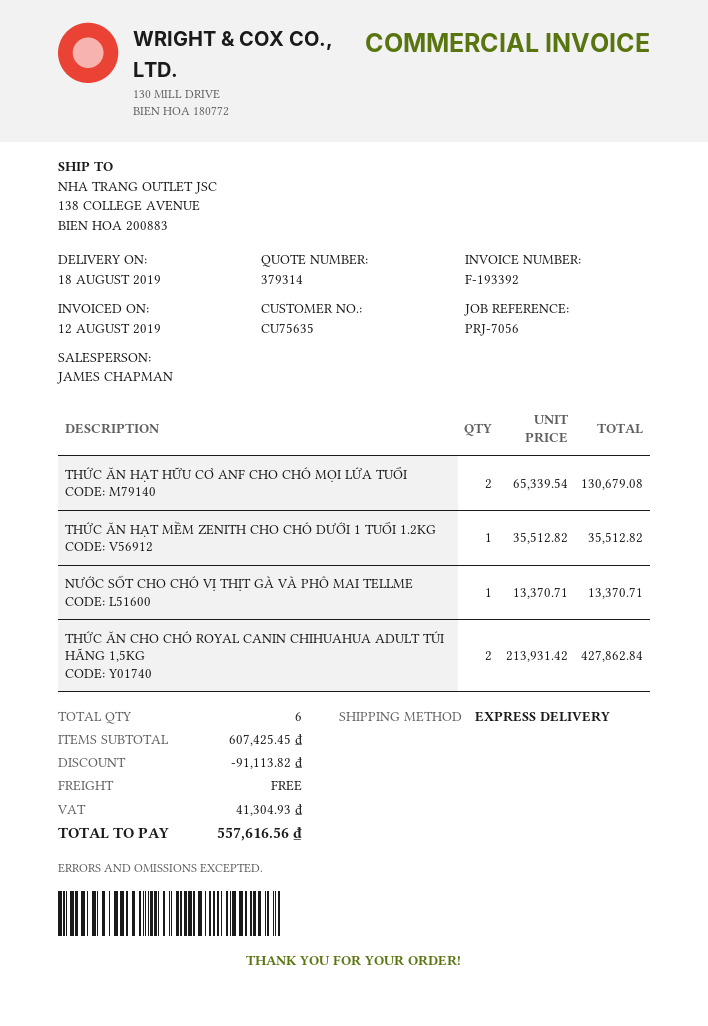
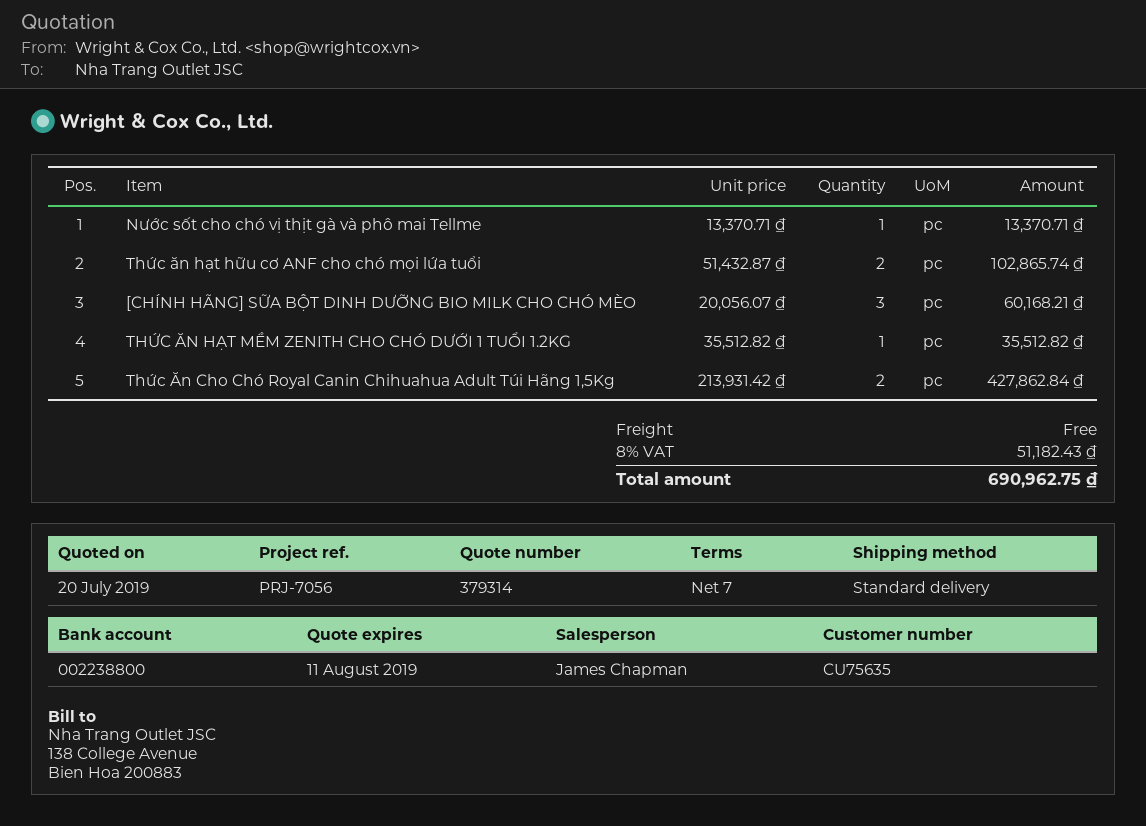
shipping method: express -> standard
THỨC ĂN HẠT HỮU CƠ ANF CHO CHÓ MỌI LỨA TUỔI: 2 x 65339.54 = 130679.08 -> 2 x 51432.87 = 102865.74
[CHÍNH HÃNG] SỮA BỘT DINH DƯỠNG BIO MILK CHO CHÓ MÈO: none -> 3 x 20056.07 = 60168.21
discount: 91113.82 -> none
tax: 41304.93 -> 51182.43
total: 557616.56 -> 690962.75

